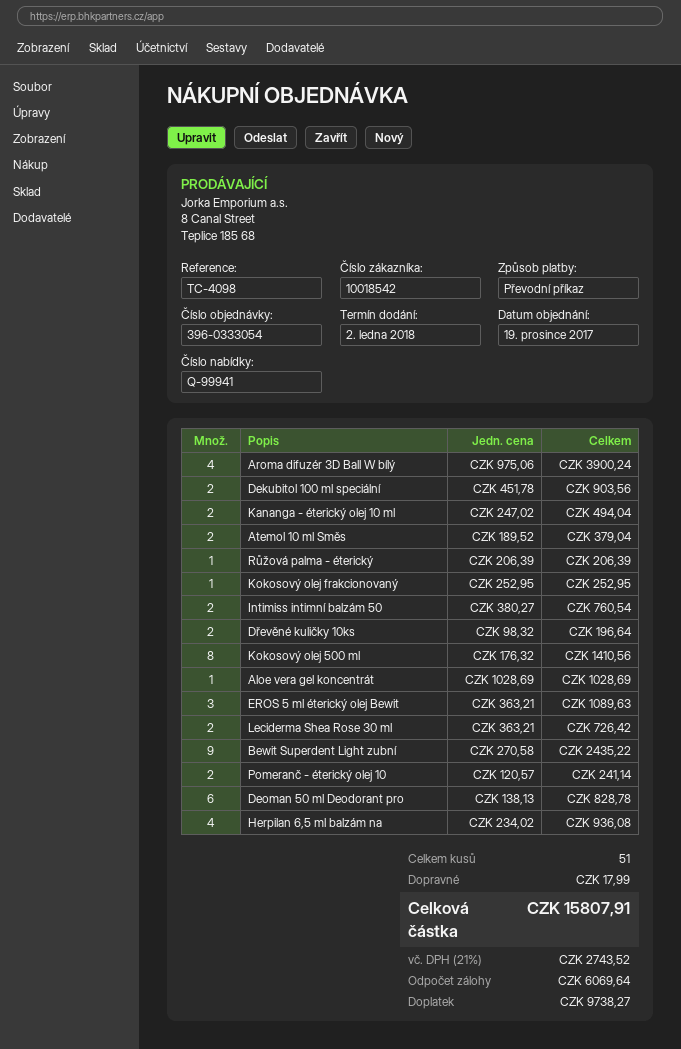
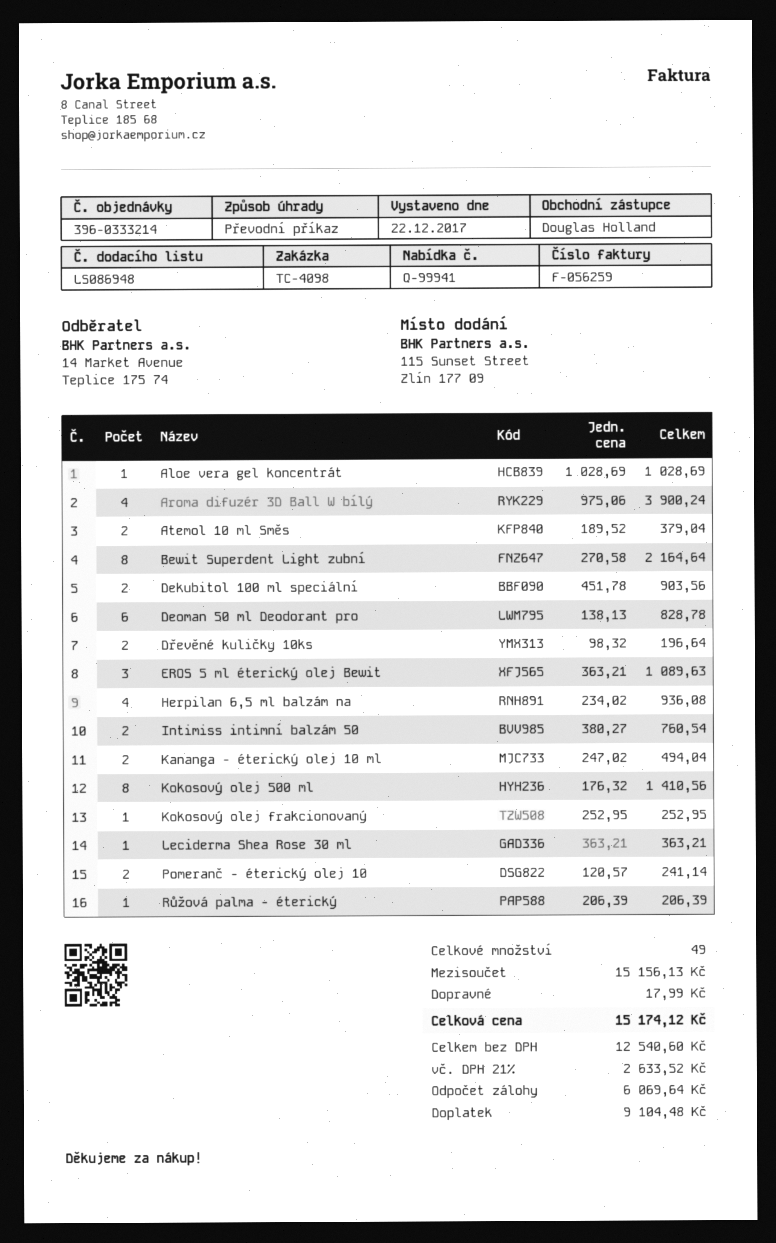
order number: 396-0333054 -> 396-0333214
Leciderma Shea Rose 30 ml: 2 x 363.21 = 726.42 -> 1 x 363.21 = 363.21
Bewit Superdent Light zubní: 9 x 270.58 = 2435.22 -> 8 x 270.58 = 2164.64
total quantity: 51 -> 49
tax: 21% = 2743.52 -> 21% = 2633.52
total: 15807.91 -> 15174.12
balance: 9738.27 -> 9104.48

